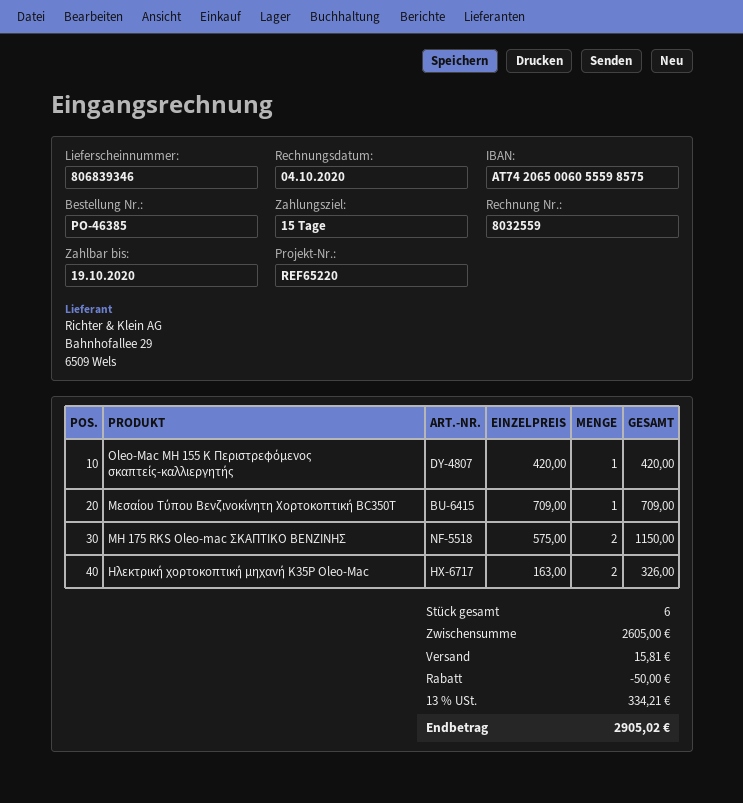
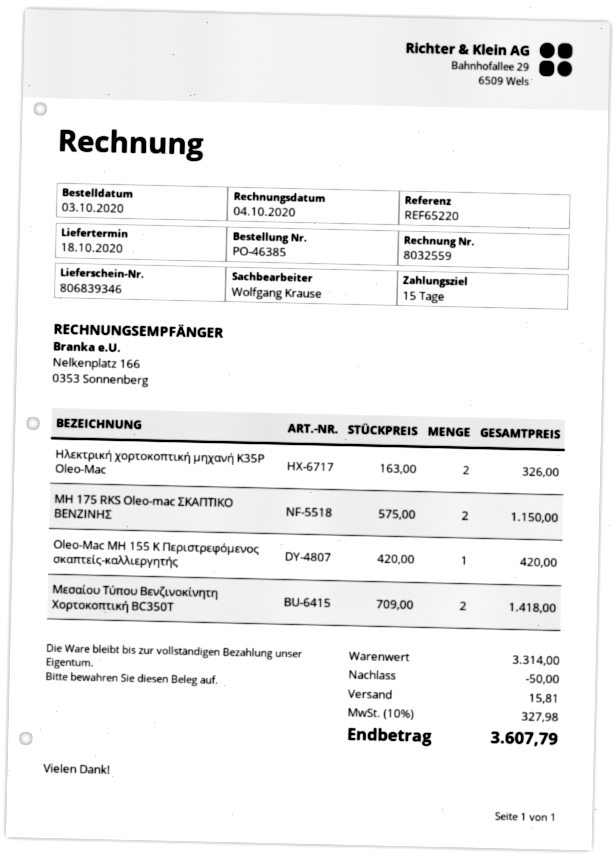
Μεσαίου Τύπου Βενζινοκίνητη Χορτοκοπτική BC350T: 1 x 709.00 = 709.00 -> 2 x 709.00 = 1418.00
subtotal: 2605.00 -> 3314.00
tax: 13% = 334.21 -> 10% = 327.98
total: 2905.02 -> 3607.79

